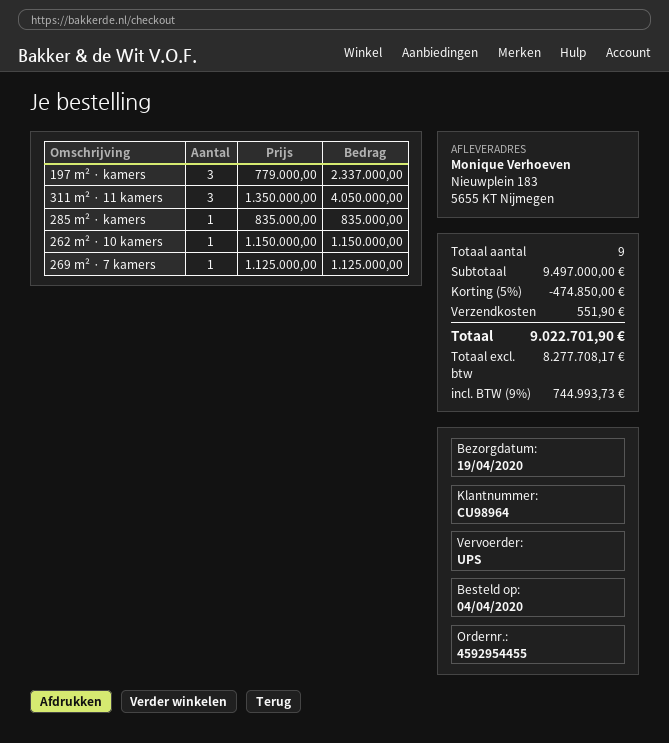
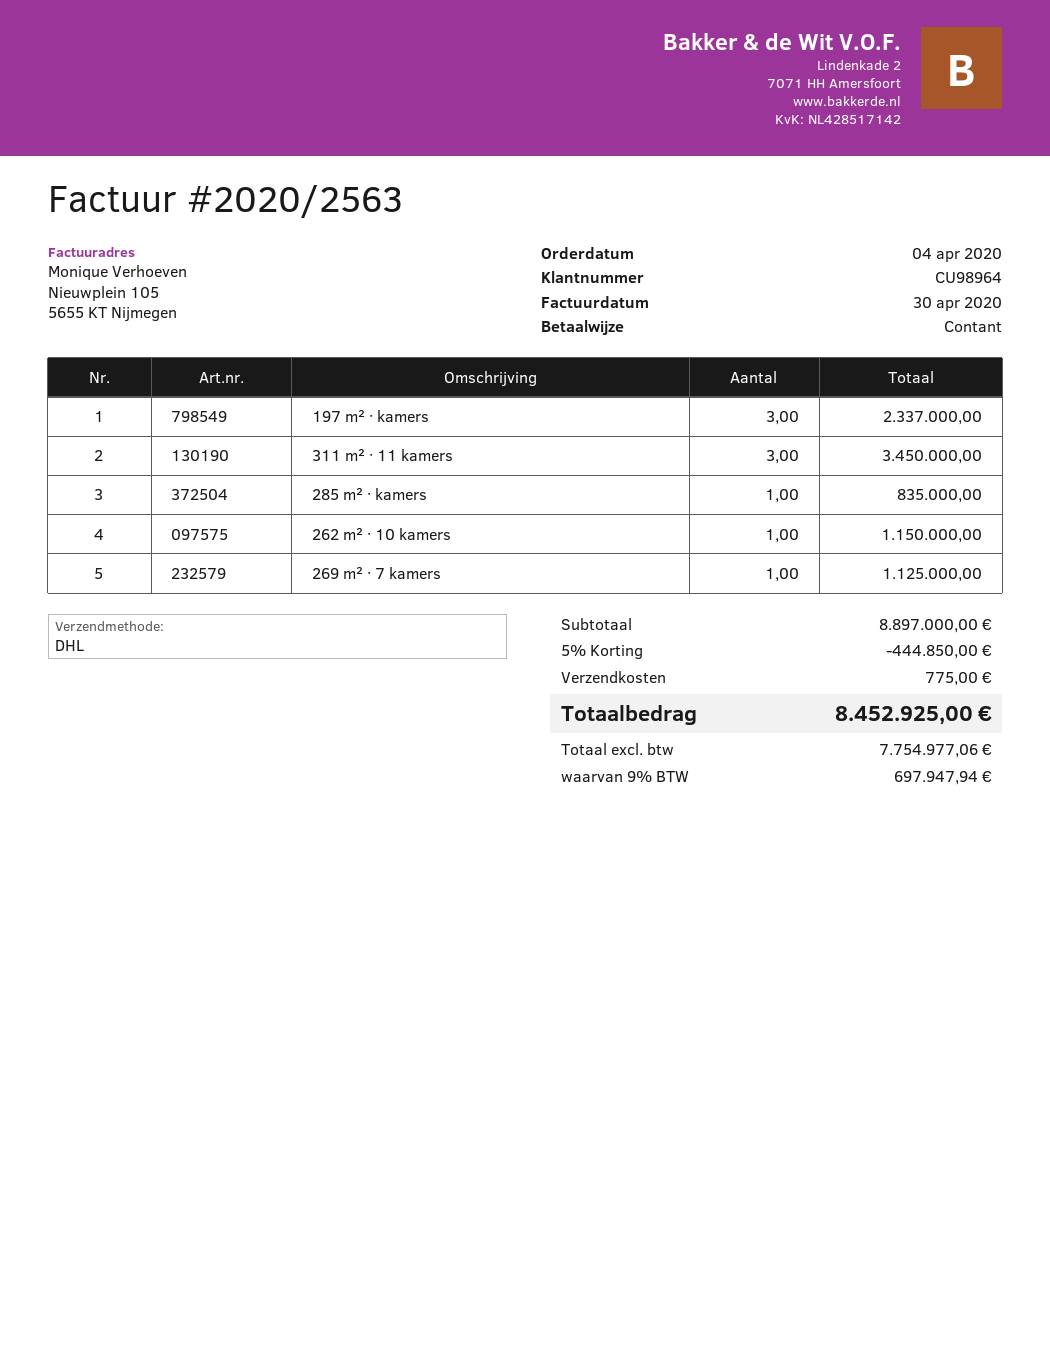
shipping method: UPS -> DHL
311 m² · 11 kamers: 3 for 4050000.00 -> 3 for 3450000.00
subtotal: 9497000.00 -> 8897000.00
discount: 5% = 474850.00 -> 5% = 444850.00
shipping: 551.90 -> 775.00
net: 8277708.17 -> 7754977.06
tax: 9% = 744993.73 -> 9% = 697947.94
total: 9022701.90 -> 8452925.00

